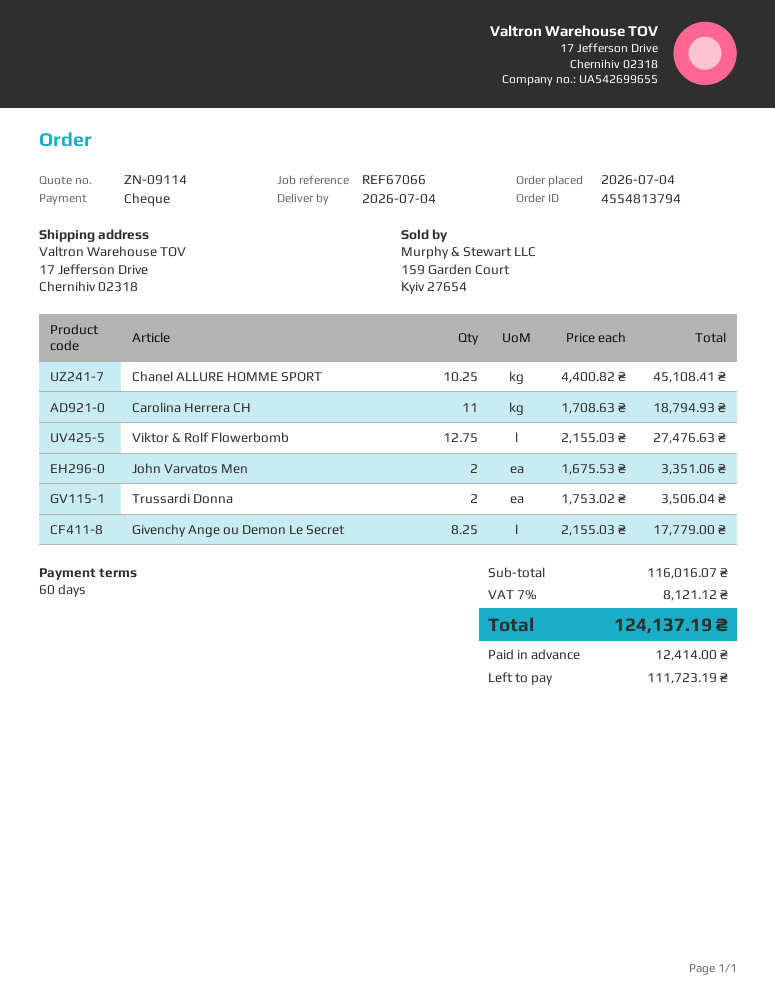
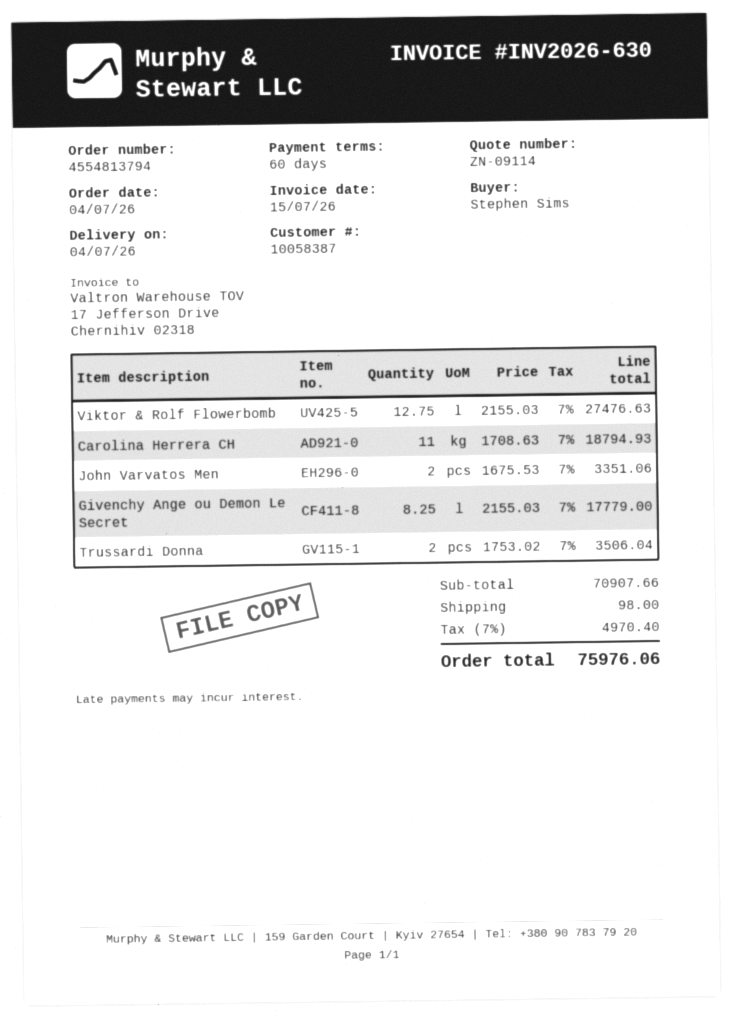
Chanel ALLURE HOMME SPORT: 10.25 x 4400.82 = 45108.41 -> none
subtotal: 116016.07 -> 70907.66
shipping: none -> 98.00
tax: 7% = 8121.12 -> 7% = 4970.40
total: 124137.19 -> 75976.06

